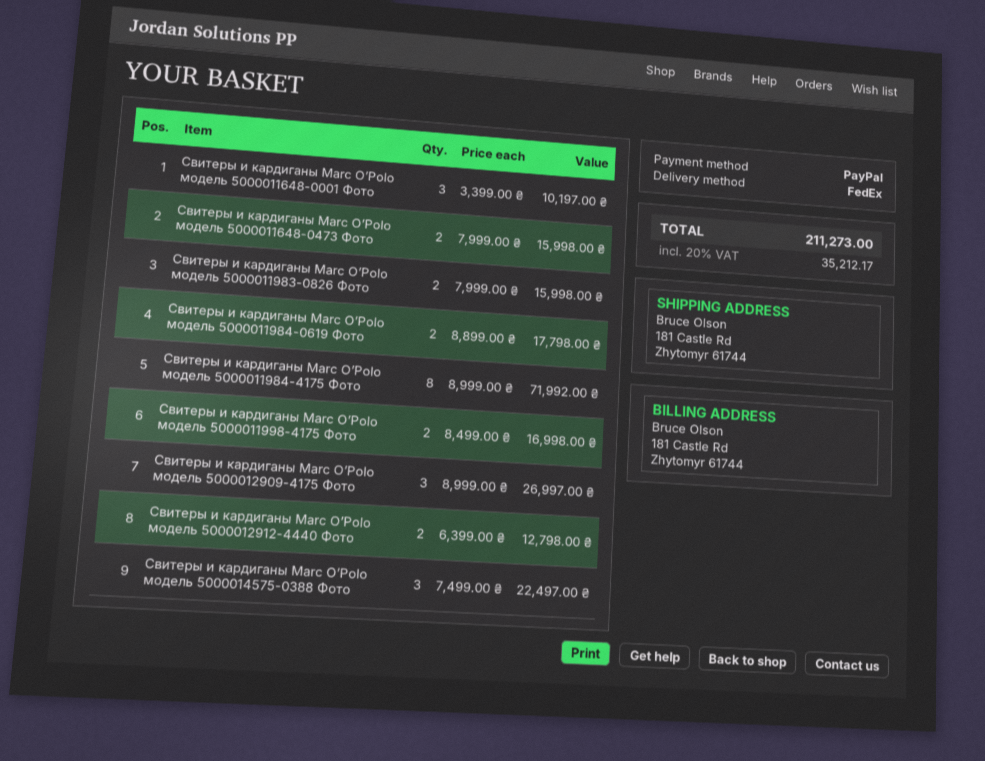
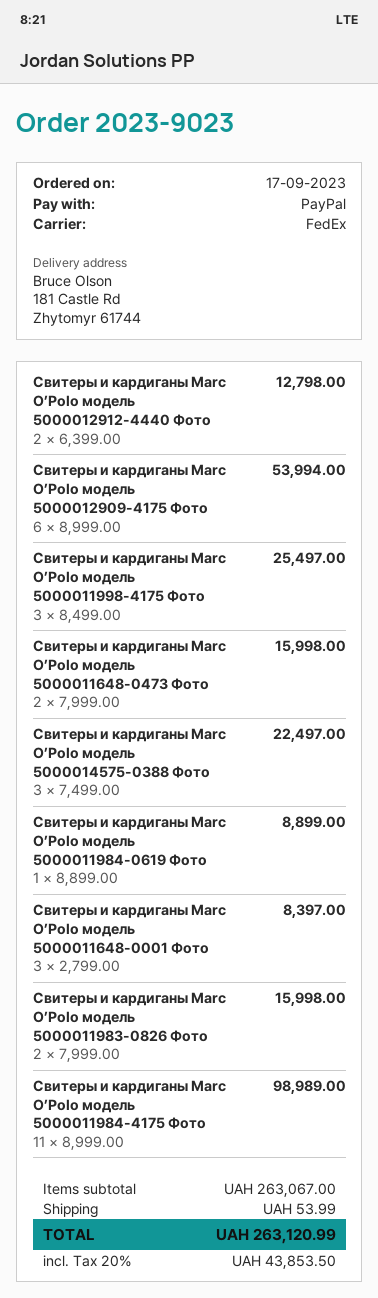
Свитеры и кардиганы Marc O’Polo модель 5000011648-0001 Фото: 3 x 3399.00 = 10197.00 -> 3 x 2799.00 = 8397.00
Свитеры и кардиганы Marc O’Polo модель 5000011984-0619 Фото: 2 x 8899.00 = 17798.00 -> 1 x 8899.00 = 8899.00
Свитеры и кардиганы Marc O’Polo модель 5000011984-4175 Фото: 8 x 8999.00 = 71992.00 -> 11 x 8999.00 = 98989.00
Свитеры и кардиганы Marc O’Polo модель 5000011998-4175 Фото: 2 x 8499.00 = 16998.00 -> 3 x 8499.00 = 25497.00
Свитеры и кардиганы Marc O’Polo модель 5000012909-4175 Фото: 3 x 8999.00 = 26997.00 -> 6 x 8999.00 = 53994.00
shipping: none -> 53.99
tax: 20% = 35212.17 -> 20% = 43853.50
total: 211273.00 -> 263120.99

